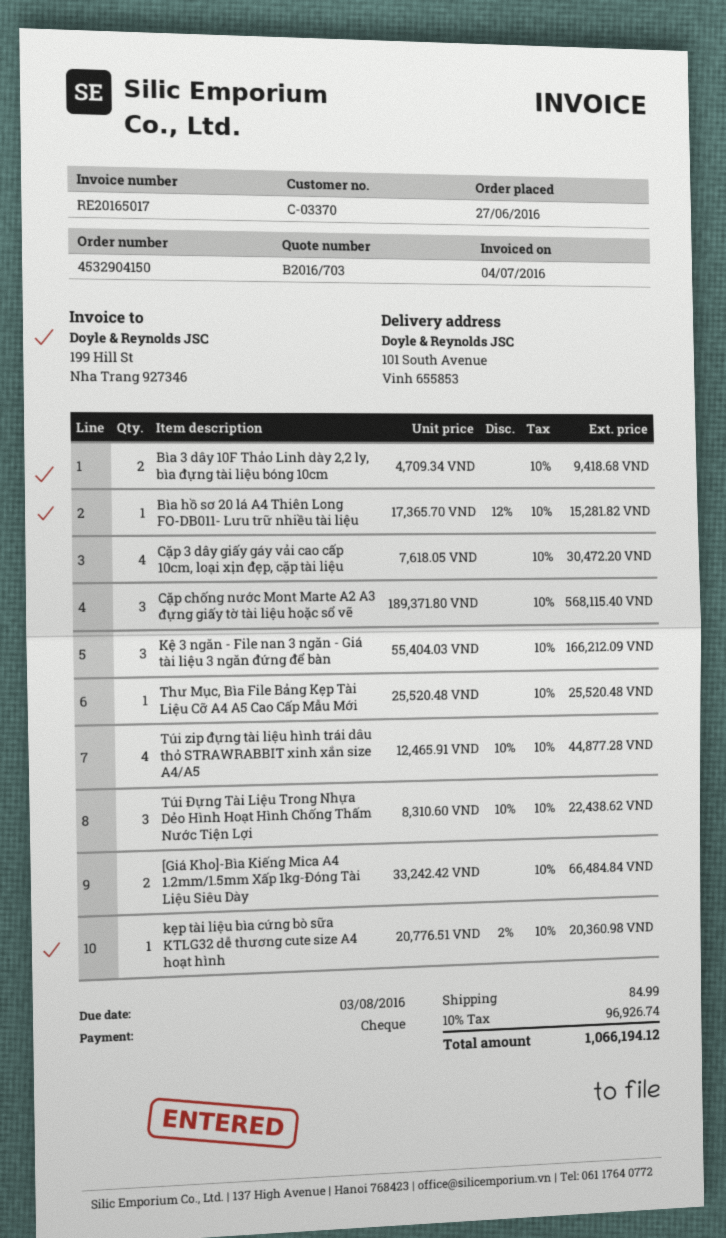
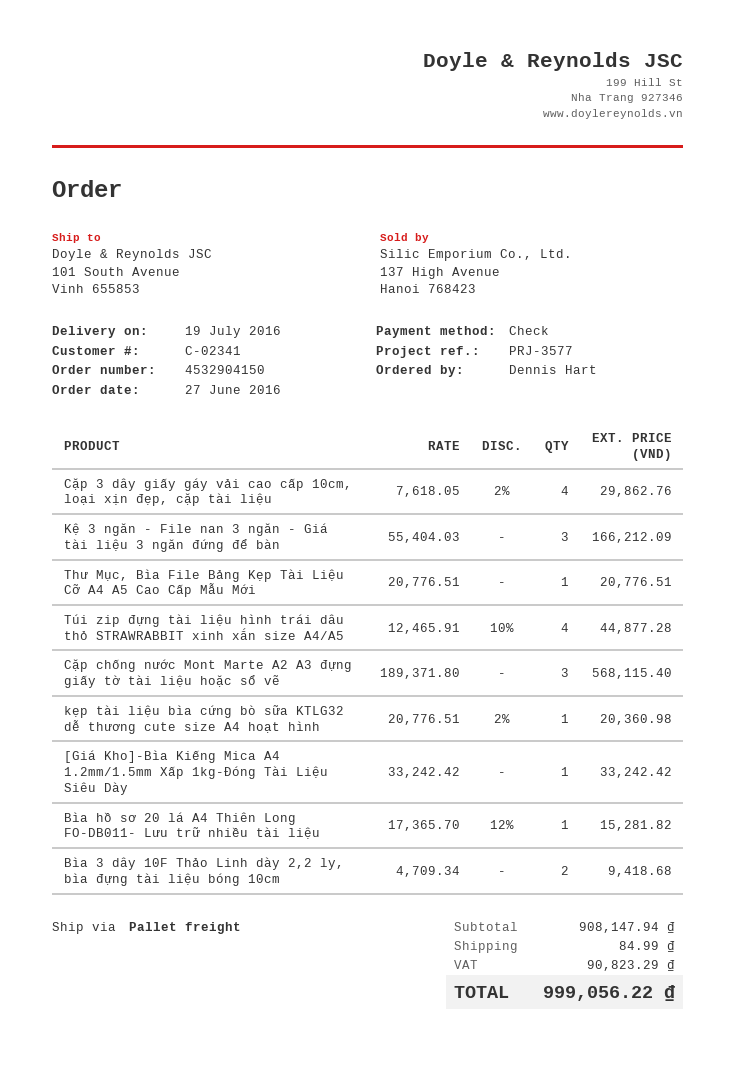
customer number: C-03370 -> C-02341
Cặp 3 dây giấy gáy vải cao cấp 10cm, loại xịn đẹp, cặp tài liệu: 4 x 7618.05 = 30472.20 -> 4 x 7618.05 - 2% = 29862.76
Thư Mục, Bìa File Bảng Kẹp Tài Liệu Cỡ A4 A5 Cao Cấp Mẫu Mới: 1 x 25520.48 = 25520.48 -> 1 x 20776.51 = 20776.51
Túi Đựng Tài Liệu Trong Nhựa Dẻo Hình Hoạt Hình Chống Thấm Nước Tiện Lợi: 3 x 8310.60 - 10% = 22438.62 -> none
[Giá Kho]-Bìa Kiếng Mica A4 1.2mm/1.5mm Xấp 1kg-Đóng Tài Liệu Siêu Dày: 2 x 33242.42 = 66484.84 -> 1 x 33242.42 = 33242.42
tax: 96926.74 -> 90823.29
total: 1066194.12 -> 999056.22

